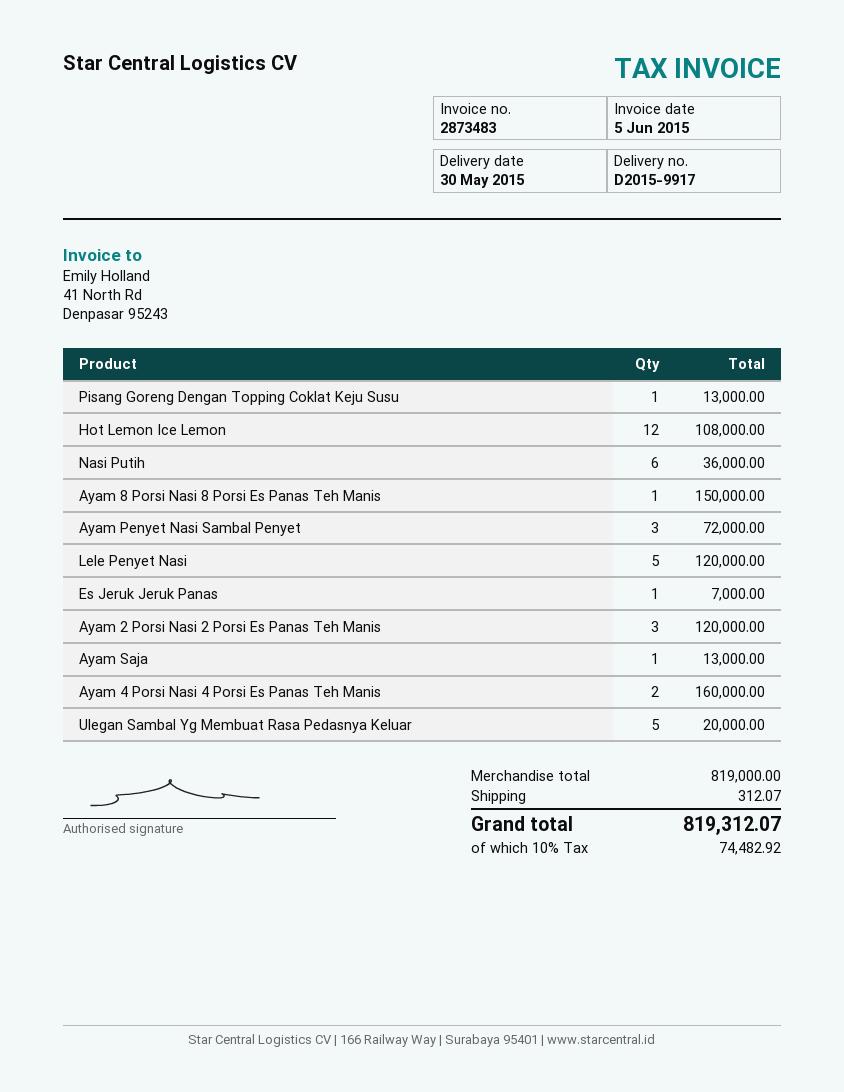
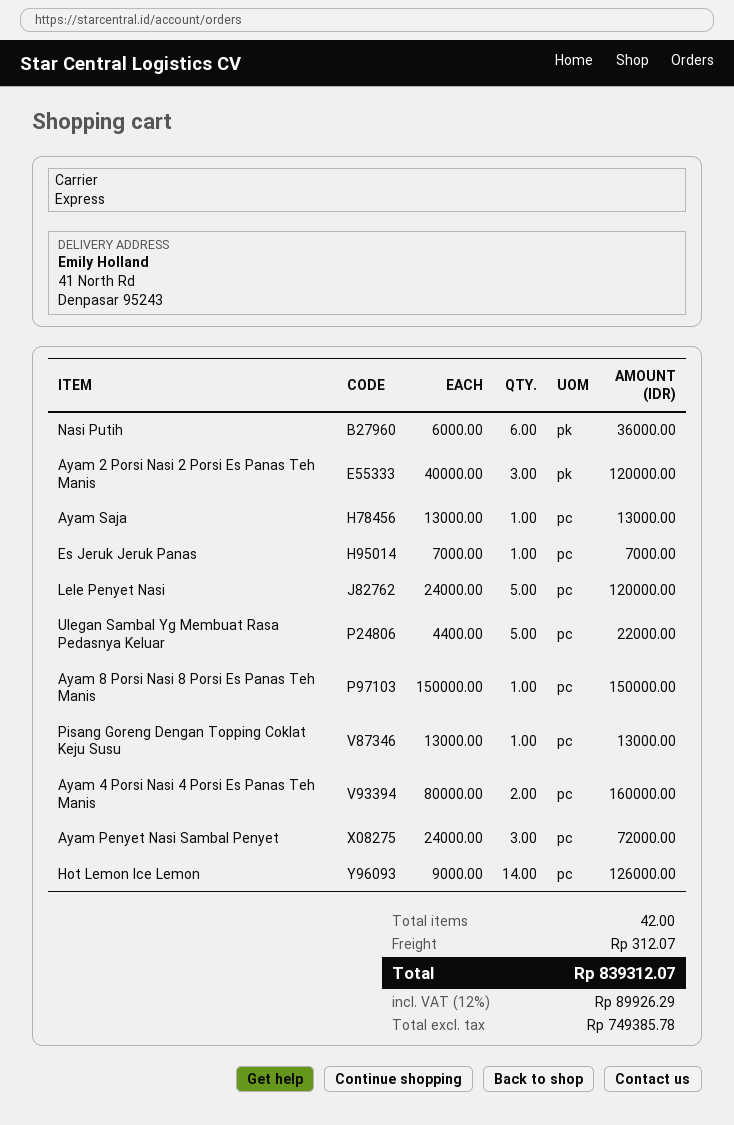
Hot Lemon Ice Lemon: 12 for 108000.00 -> 14 for 126000.00
Ulegan Sambal Yg Membuat Rasa Pedasnya Keluar: 5 for 20000.00 -> 5 for 22000.00
tax: 10% = 74482.92 -> 12% = 89926.29
total: 819312.07 -> 839312.07

